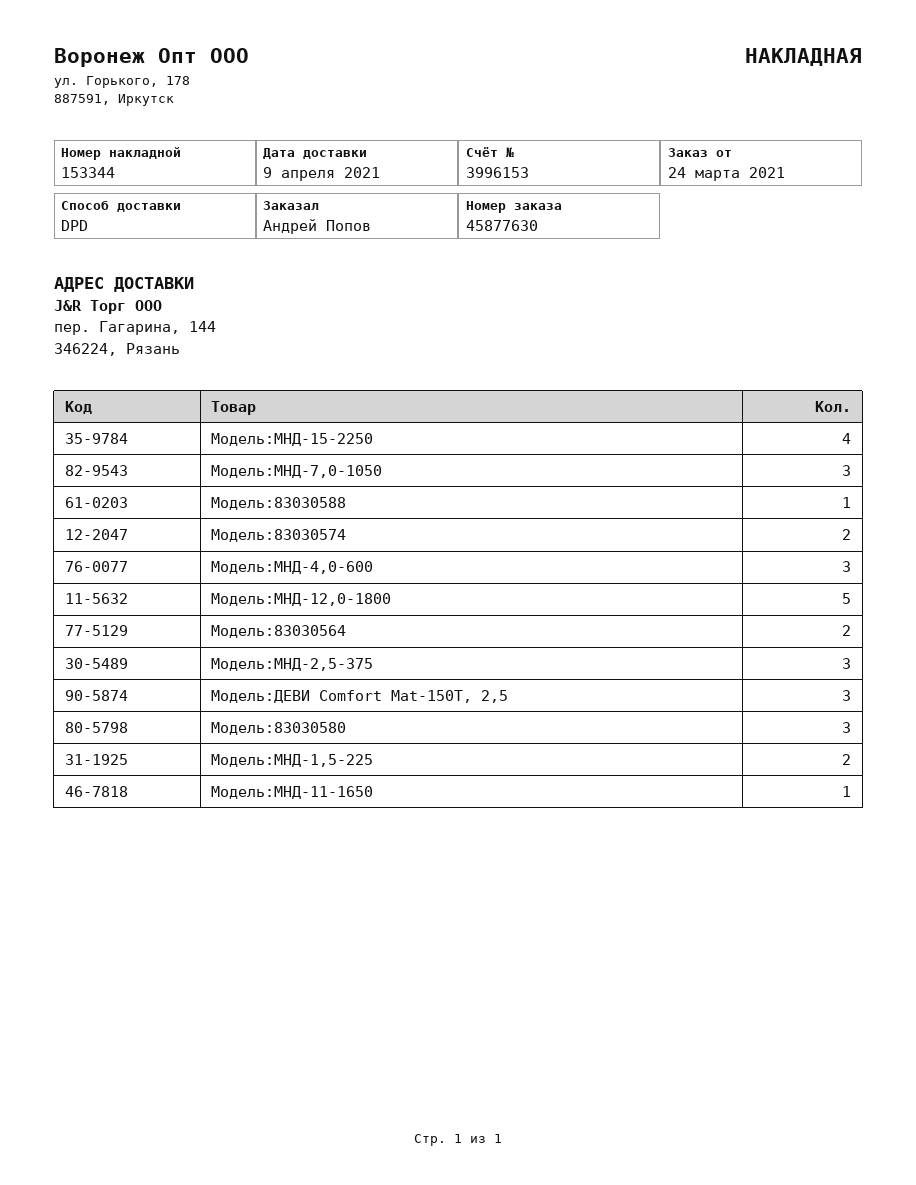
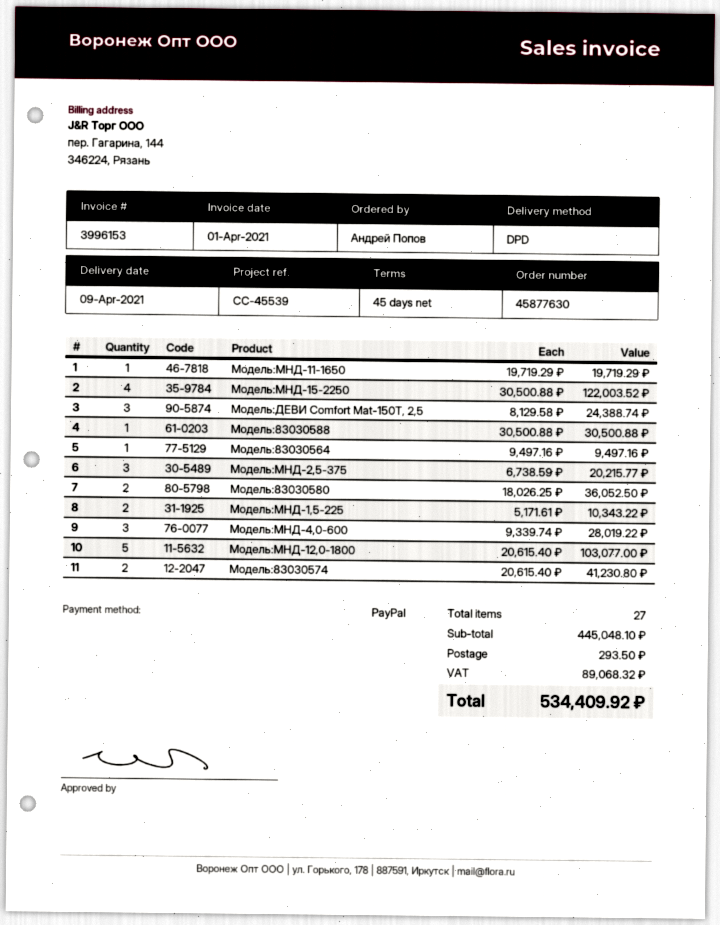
Модель:МНД-7,0-1050: 3 -> none
Модель:83030564: 2 -> 1
Модель:83030580: 3 -> 2

